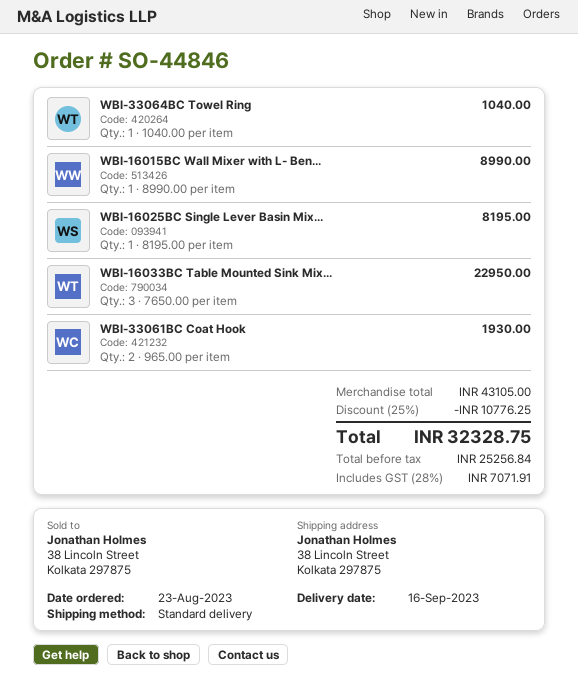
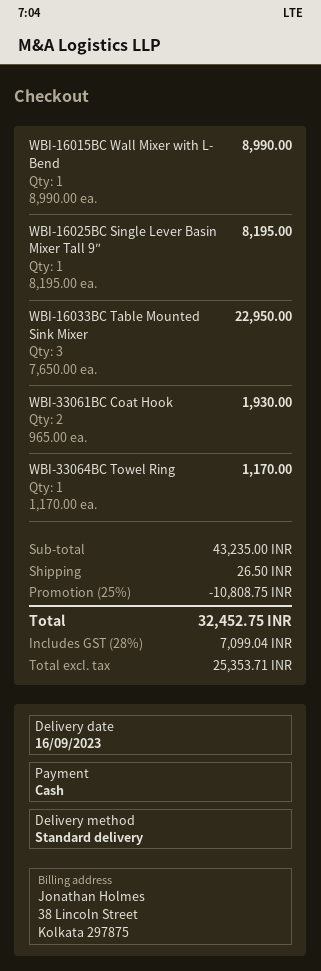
WBI-33064BC Towel Ring: 1 x 1040.00 = 1040.00 -> 1 x 1170.00 = 1170.00
subtotal: 43105.00 -> 43235.00
discount: 25% = 10776.25 -> 25% = 10808.75
shipping: none -> 26.50
net: 25256.84 -> 25353.71
tax: 28% = 7071.91 -> 28% = 7099.04
total: 32328.75 -> 32452.75

